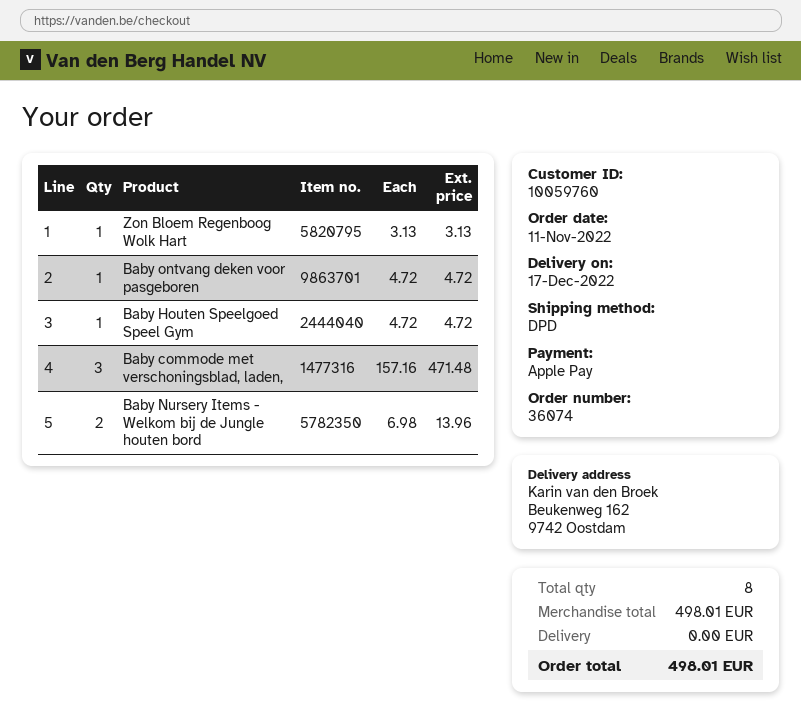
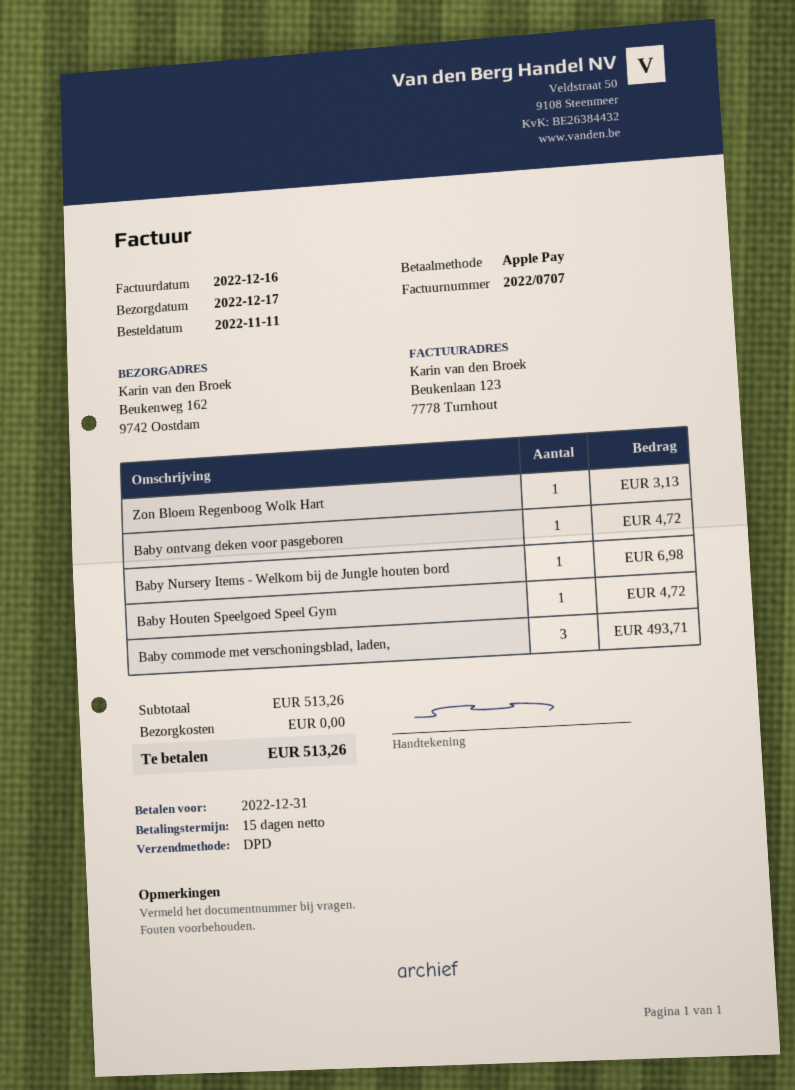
Baby commode met verschoningsblad, laden,: 3 for 471.48 -> 3 for 493.71
Baby Nursery Items - Welkom bij de Jungle houten bord: 2 for 13.96 -> 1 for 6.98
subtotal: 498.01 -> 513.26
total: 498.01 -> 513.26

